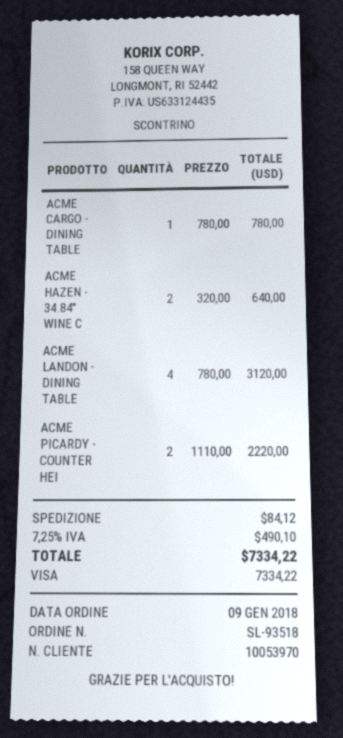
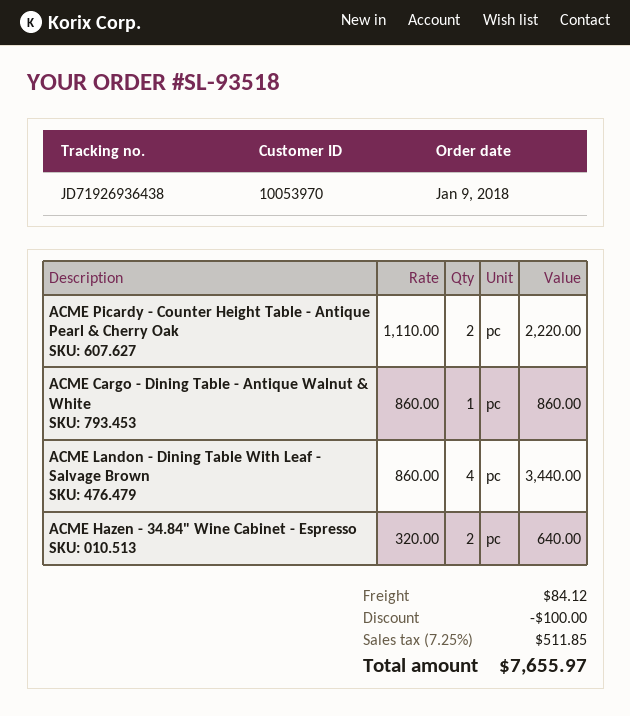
ACME CARGO - DINING TABLE: 1 x 780.00 = 780.00 -> 1 x 860.00 = 860.00
ACME LANDON - DINING TABLE: 4 x 780.00 = 3120.00 -> 4 x 860.00 = 3440.00
discount: none -> 100.00
tax: 7.25% = 490.10 -> 7.25% = 511.85
total: 7334.22 -> 7655.97

